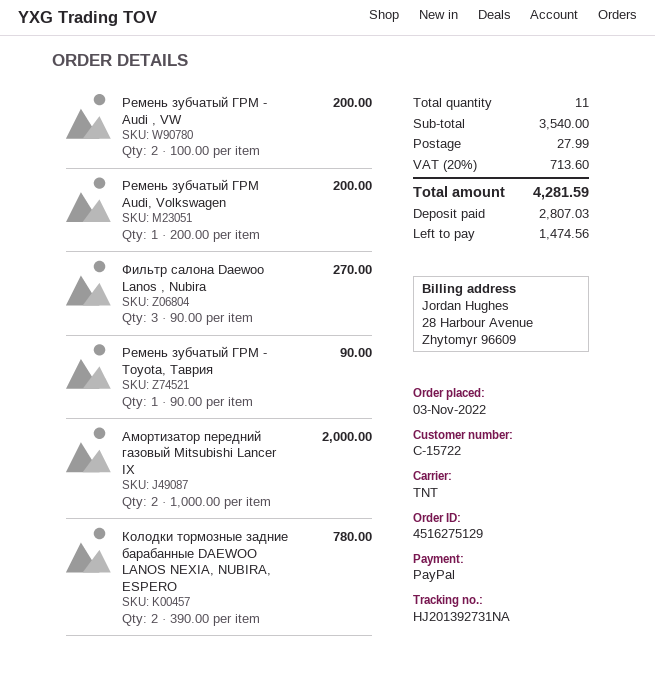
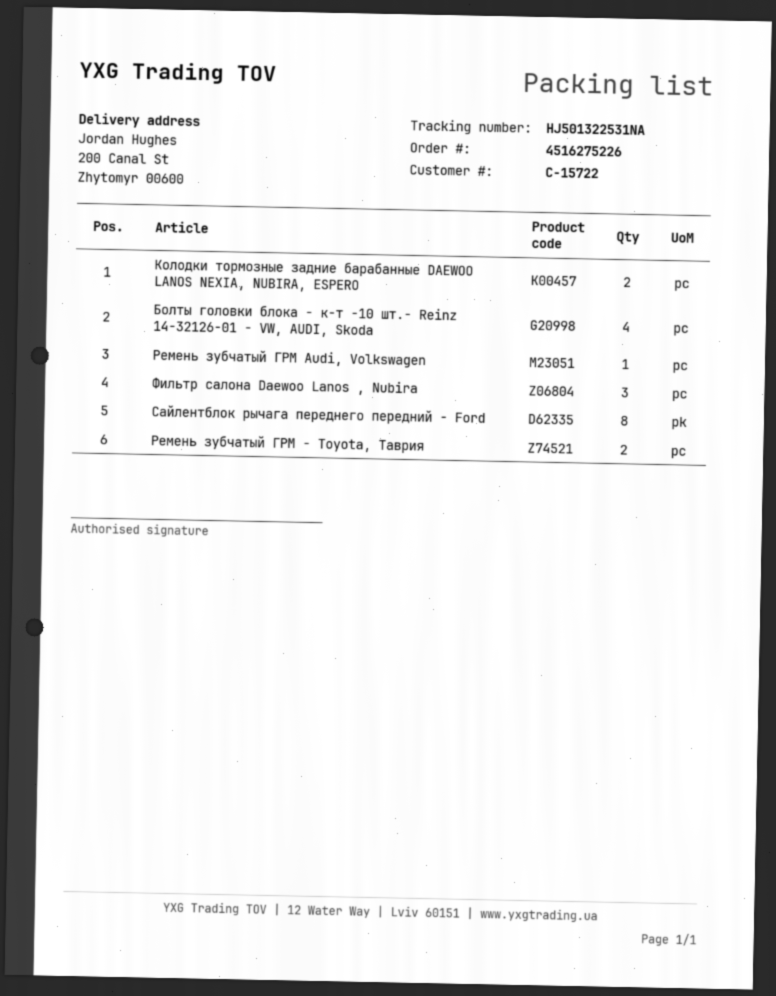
order number: 4516275129 -> 4516275226
tracking number: HJ201392731NA -> HJ501322531NA
Ремень зубчатый ГРМ - Audi , VW: 2 -> none
Ремень зубчатый ГРМ - Toyota, Таврия: 1 -> 2
Амортизатор передний газовый Mitsubishi Lancer IX: 2 -> none
Болты головки блока - к-т -10 шт.- Reinz 14-32126-01 - VW, AUDI, Skoda: none -> 4
Сайлентблок рычага переднего передний - Ford: none -> 8

